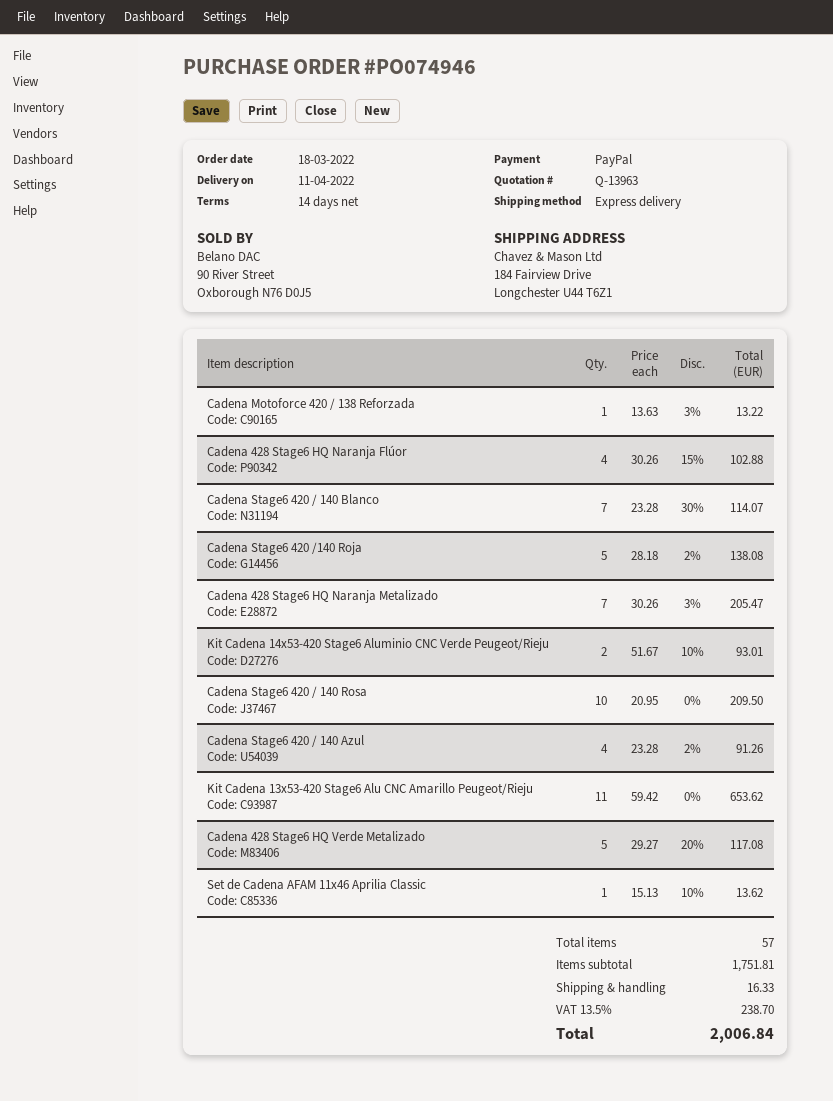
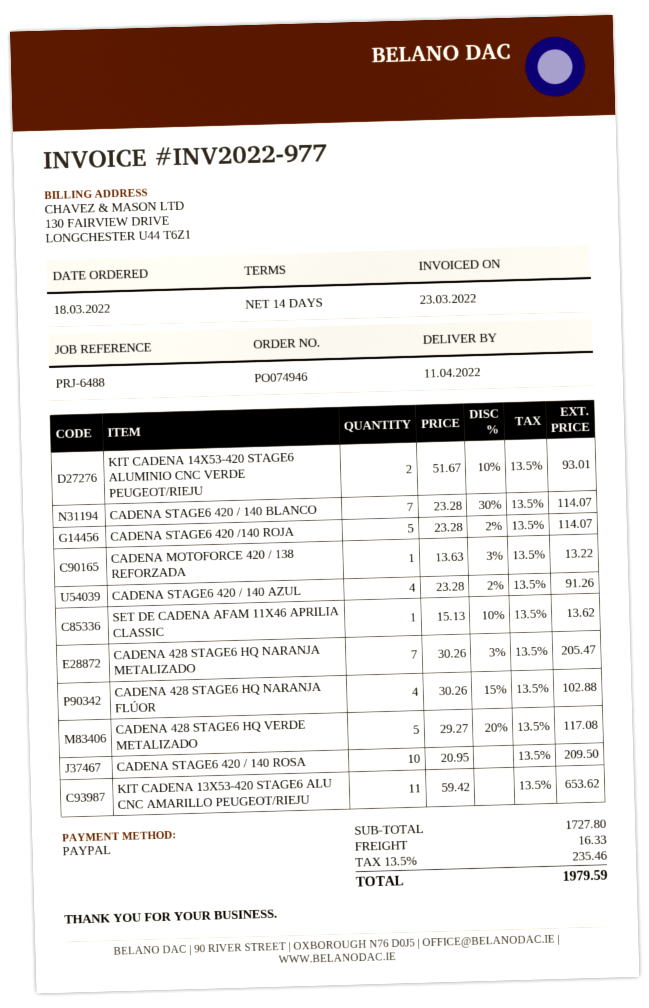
Cadena Stage6 420 /140 Roja: 5 x 28.18 - 2% = 138.08 -> 5 x 23.28 - 2% = 114.07
subtotal: 1751.81 -> 1727.80
tax: 13.5% = 238.70 -> 13.5% = 235.46
total: 2006.84 -> 1979.59

